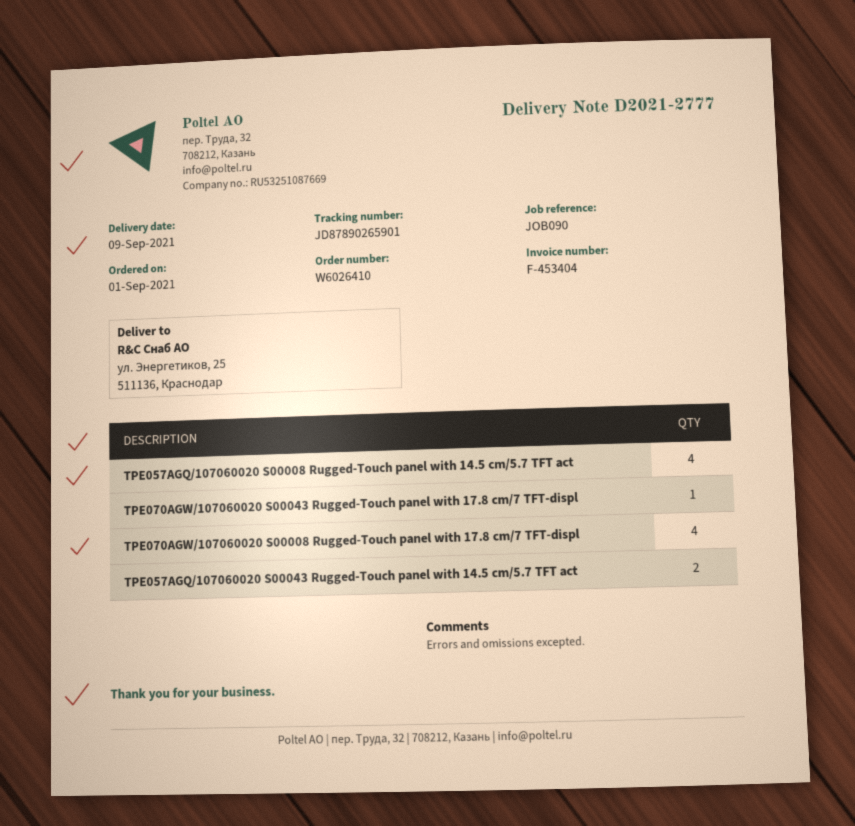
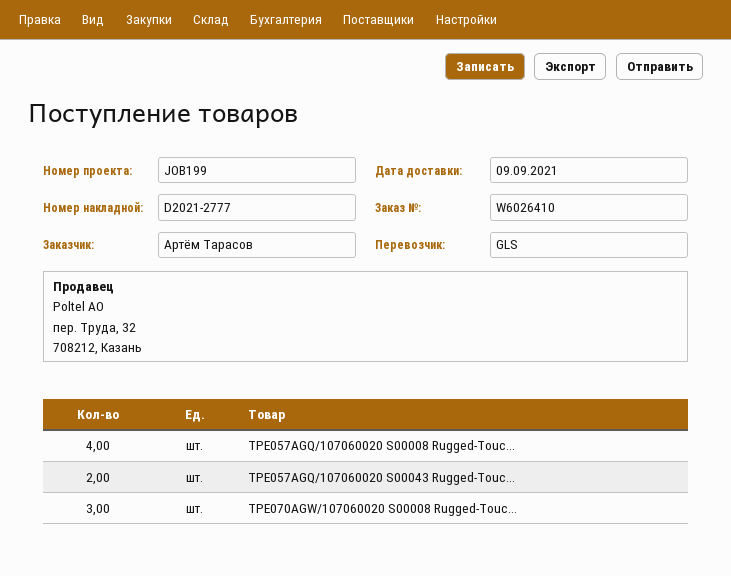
reference: JOB090 -> JOB199
TPE070AGW/107060020 S00043 Rugged-Touch panel with 17.8 cm/7 TFT-displ: 1 -> none
TPE070AGW/107060020 S00008 Rugged-Touch panel with 17.8 cm/7 TFT-displ: 4 -> 3

